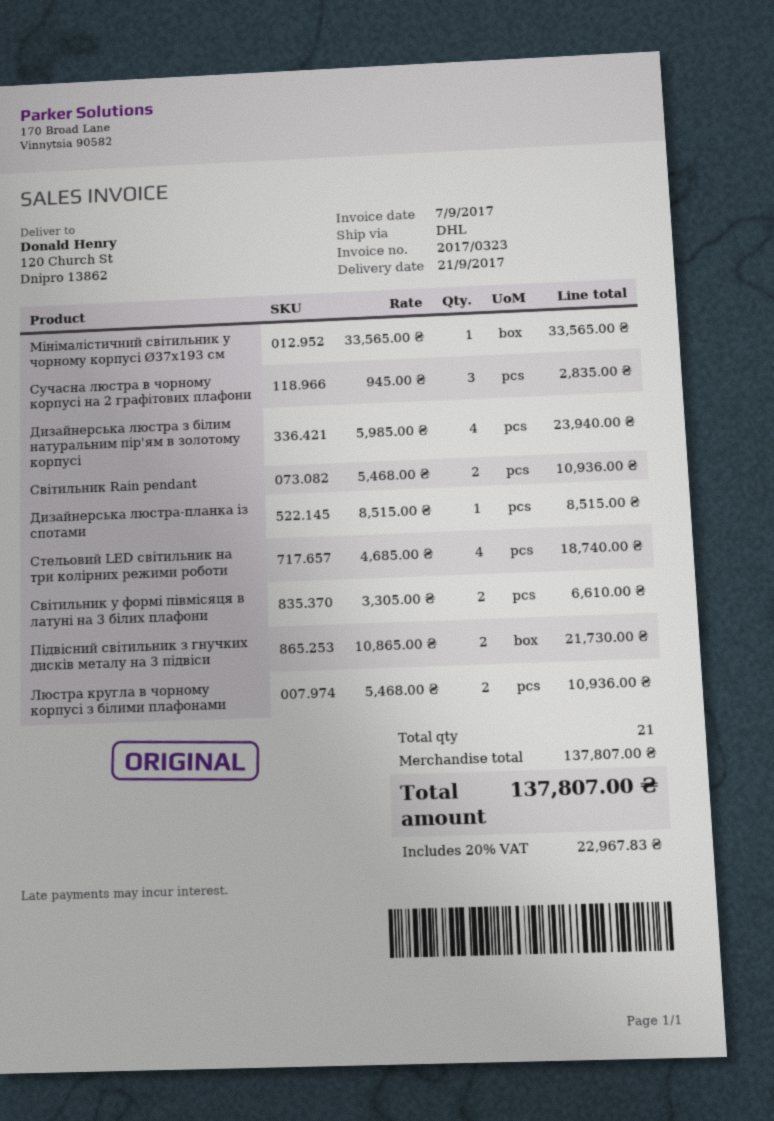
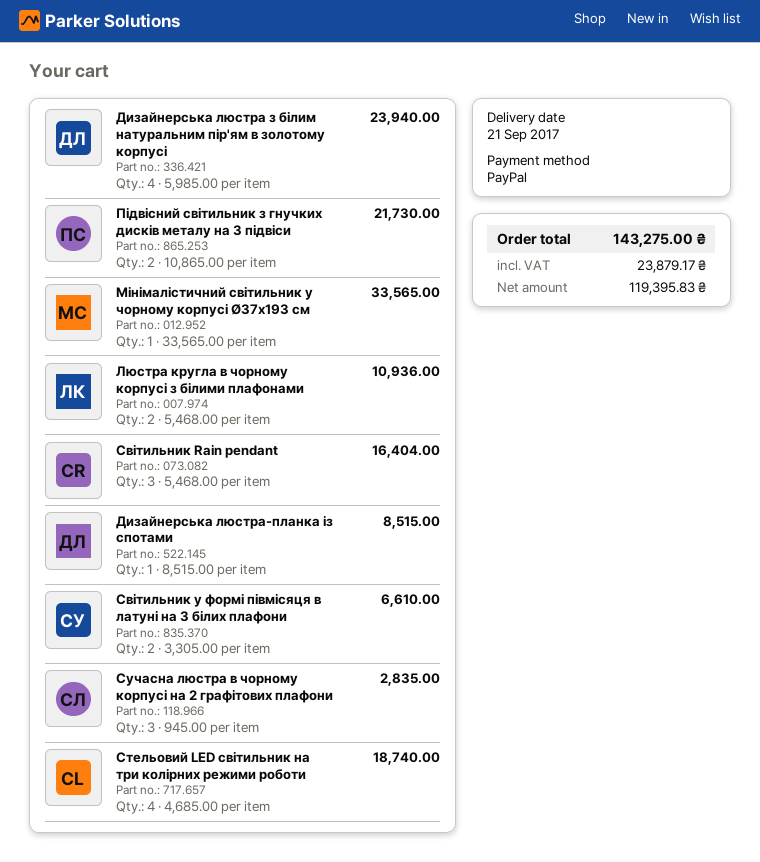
Світильник Rain pendant: 2 x 5468.00 = 10936.00 -> 3 x 5468.00 = 16404.00
tax: 22967.83 -> 23879.17
total: 137807.00 -> 143275.00

